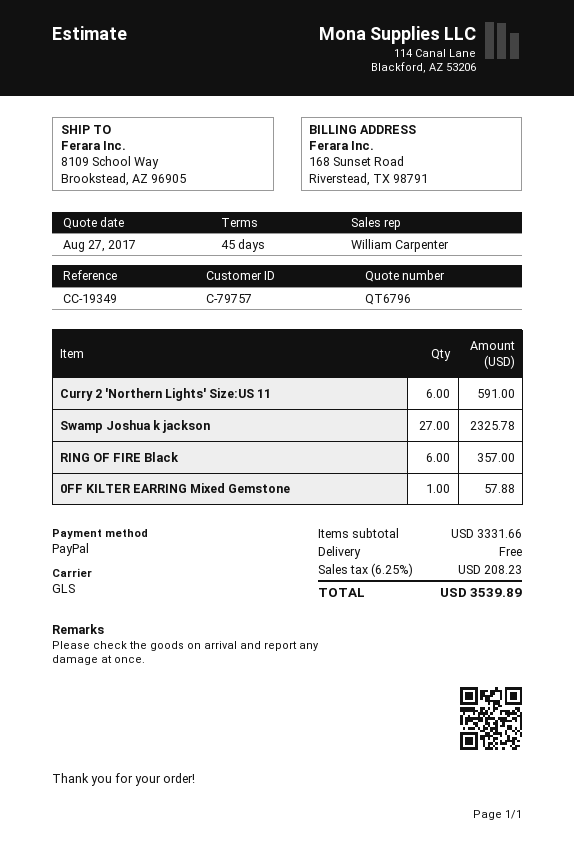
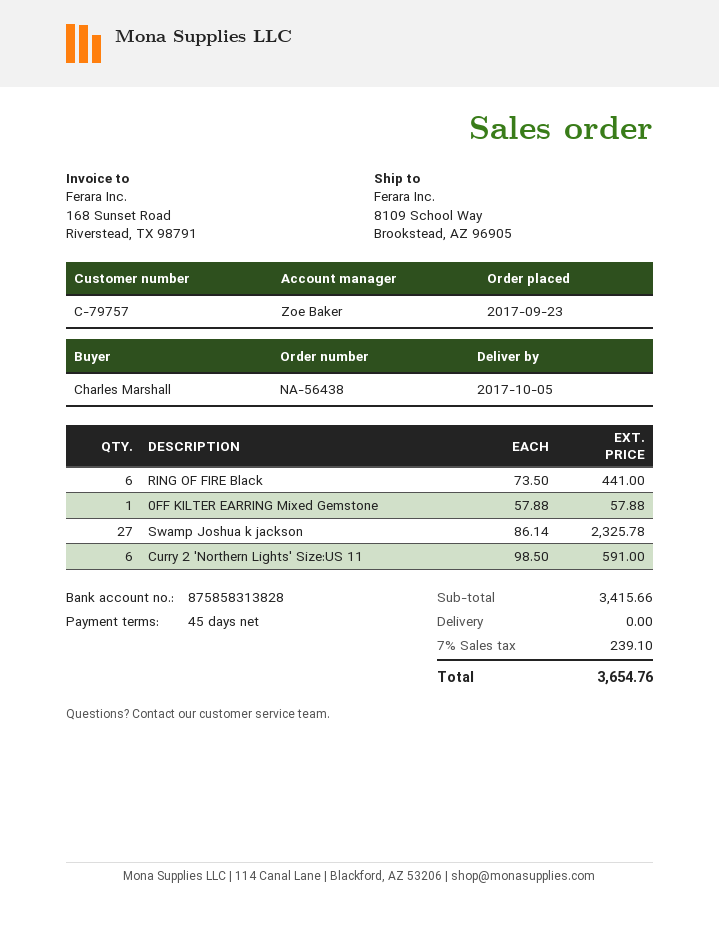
sales rep: William Carpenter -> Zoe Baker
RING OF FIRE Black: 6 for 357.00 -> 6 for 441.00
subtotal: 3331.66 -> 3415.66
tax: 6.25% = 208.23 -> 7% = 239.10
total: 3539.89 -> 3654.76

